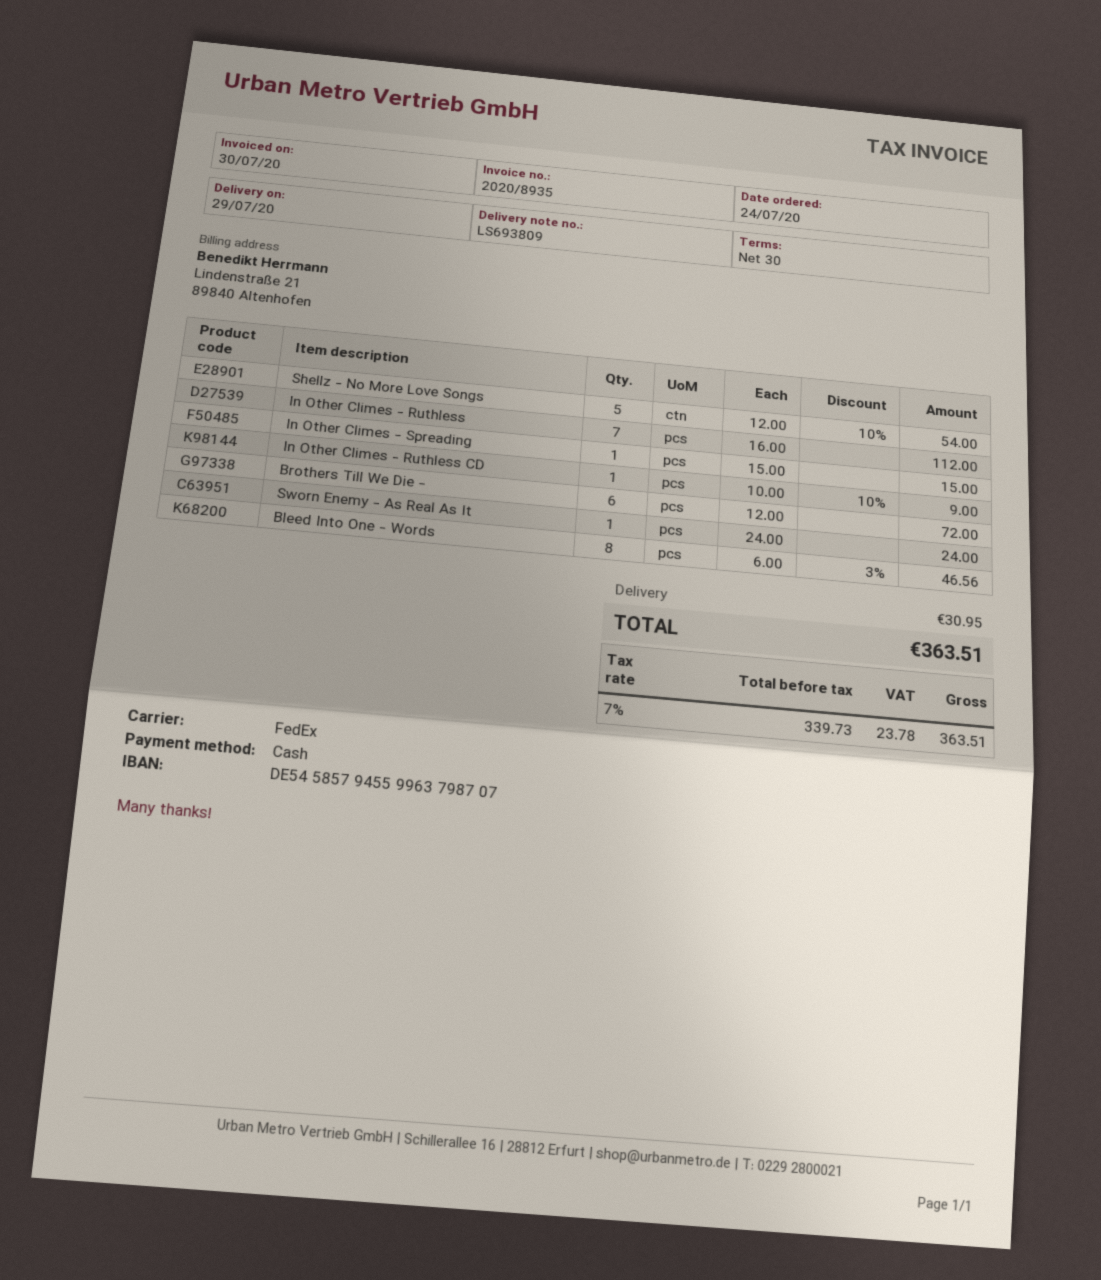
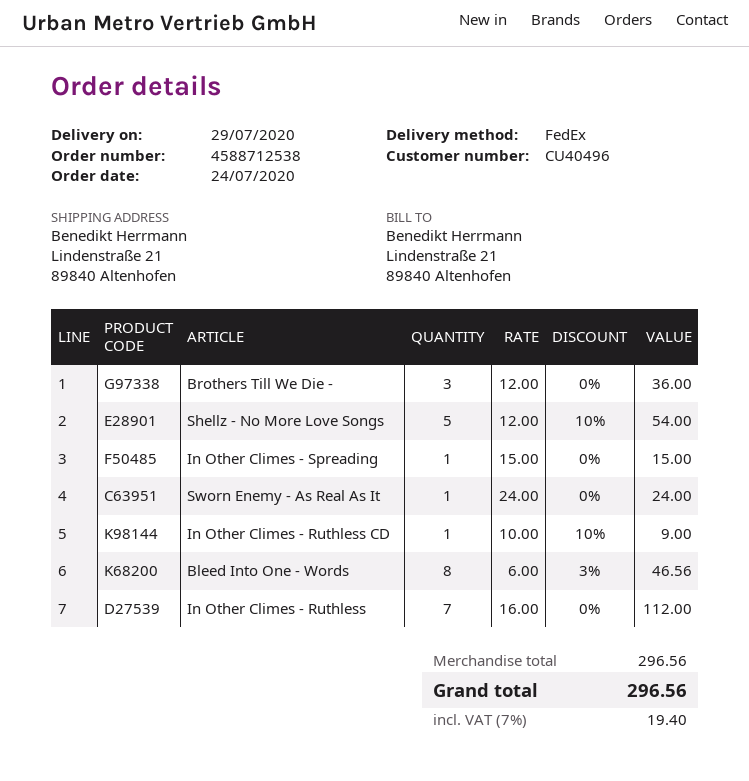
Brothers Till We Die -: 6 x 12.00 = 72.00 -> 3 x 12.00 = 36.00
shipping: 30.95 -> none
tax: 7% = 23.78 -> 7% = 19.40
total: 363.51 -> 296.56

